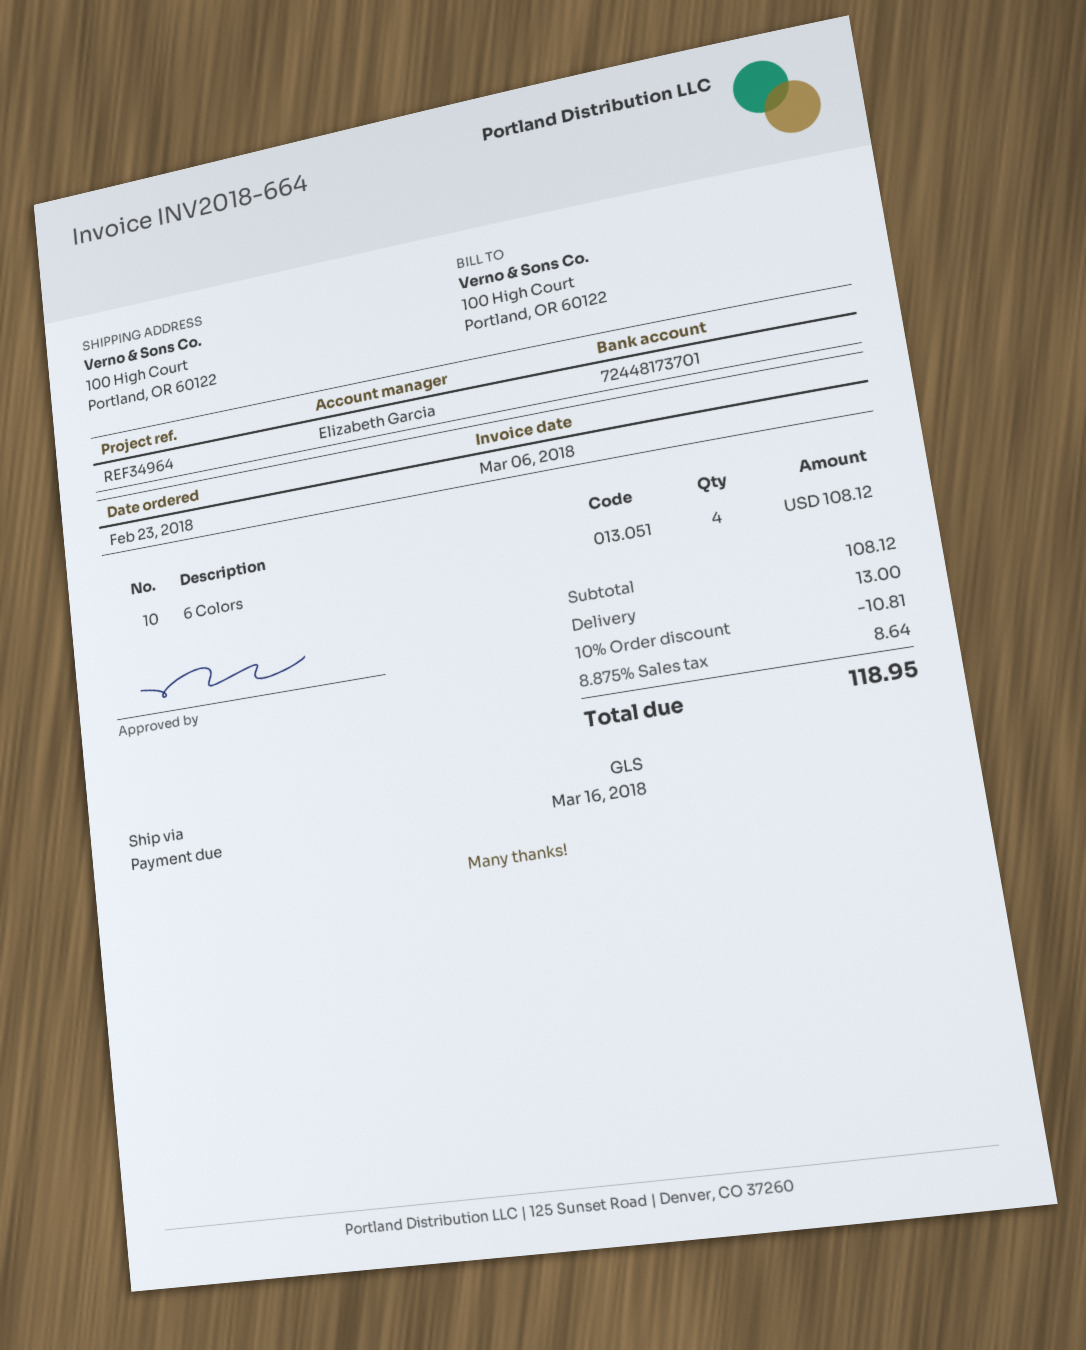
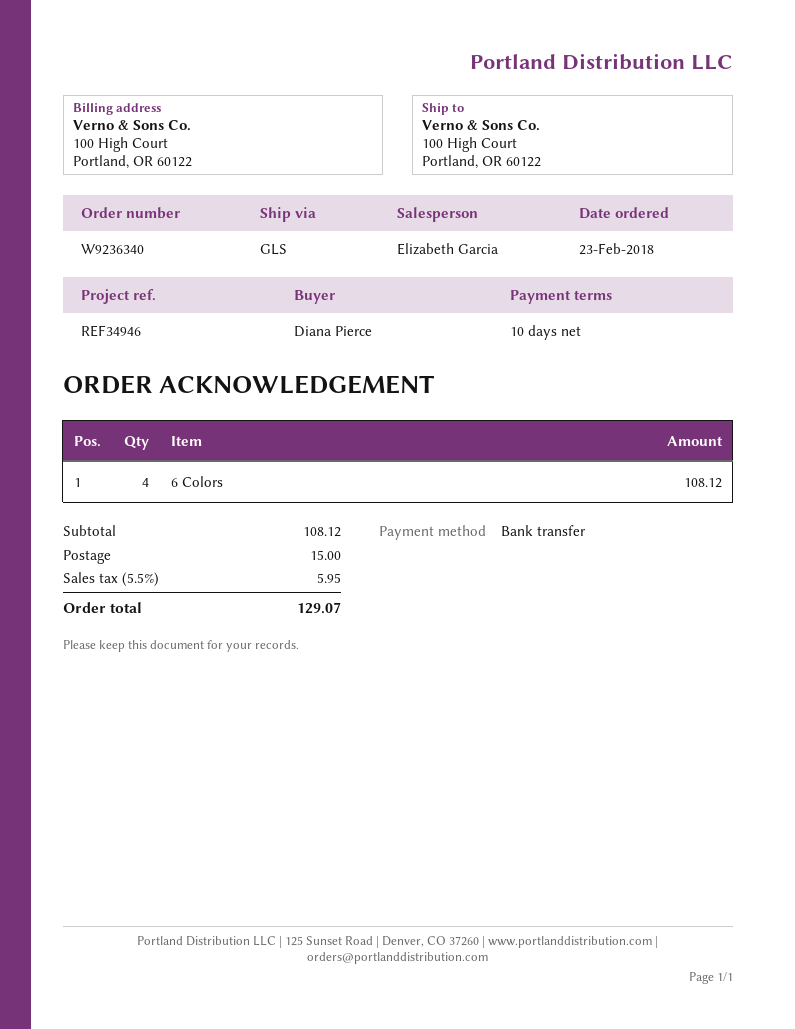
reference: REF34964 -> REF34946
discount: 10% = 10.81 -> none
shipping: 13.00 -> 15.00
tax: 8.875% = 8.64 -> 5.5% = 5.95
total: 118.95 -> 129.07

